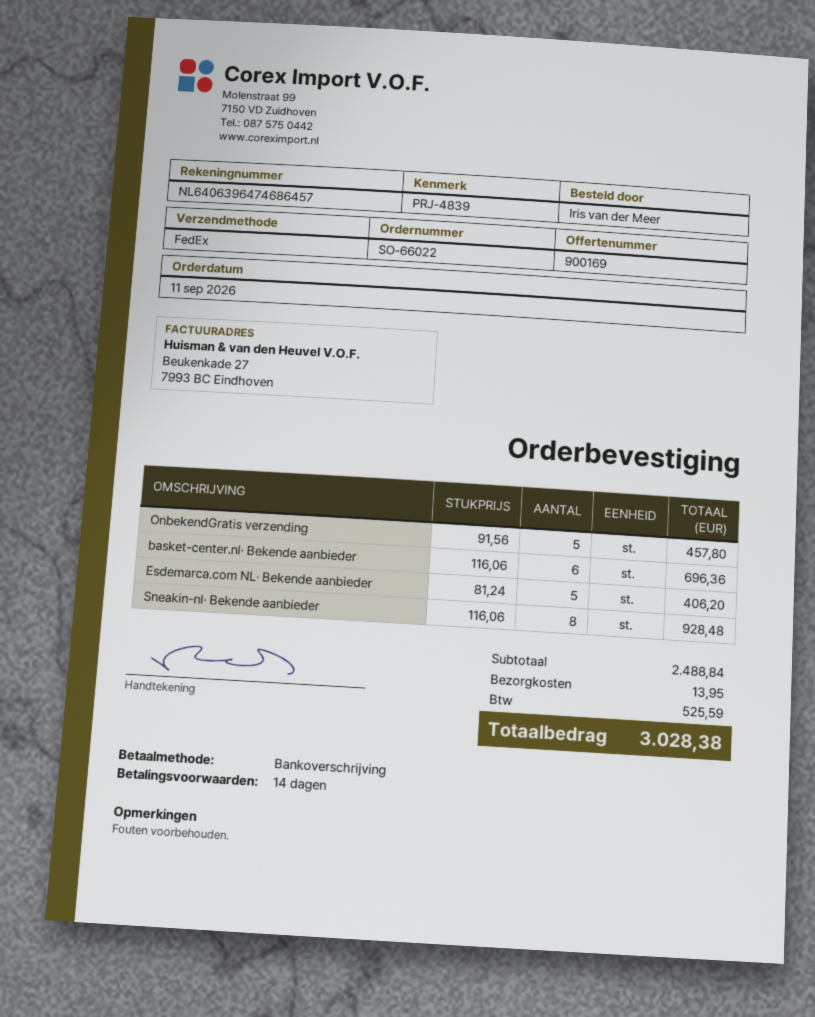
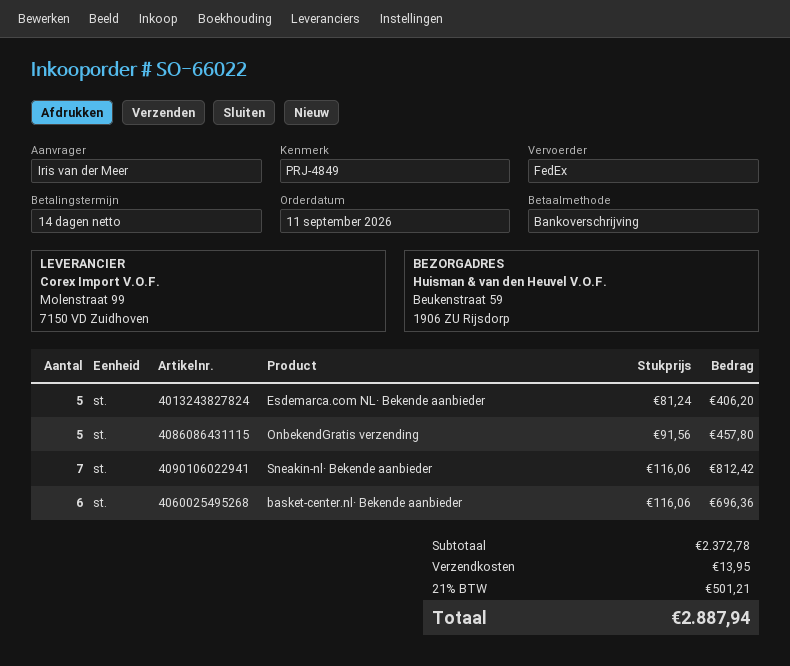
reference: PRJ-4839 -> PRJ-4849
Sneakin-nl· Bekende aanbieder: 8 x 116.06 = 928.48 -> 7 x 116.06 = 812.42
subtotal: 2488.84 -> 2372.78
tax: 525.59 -> 501.21
total: 3028.38 -> 2887.94

